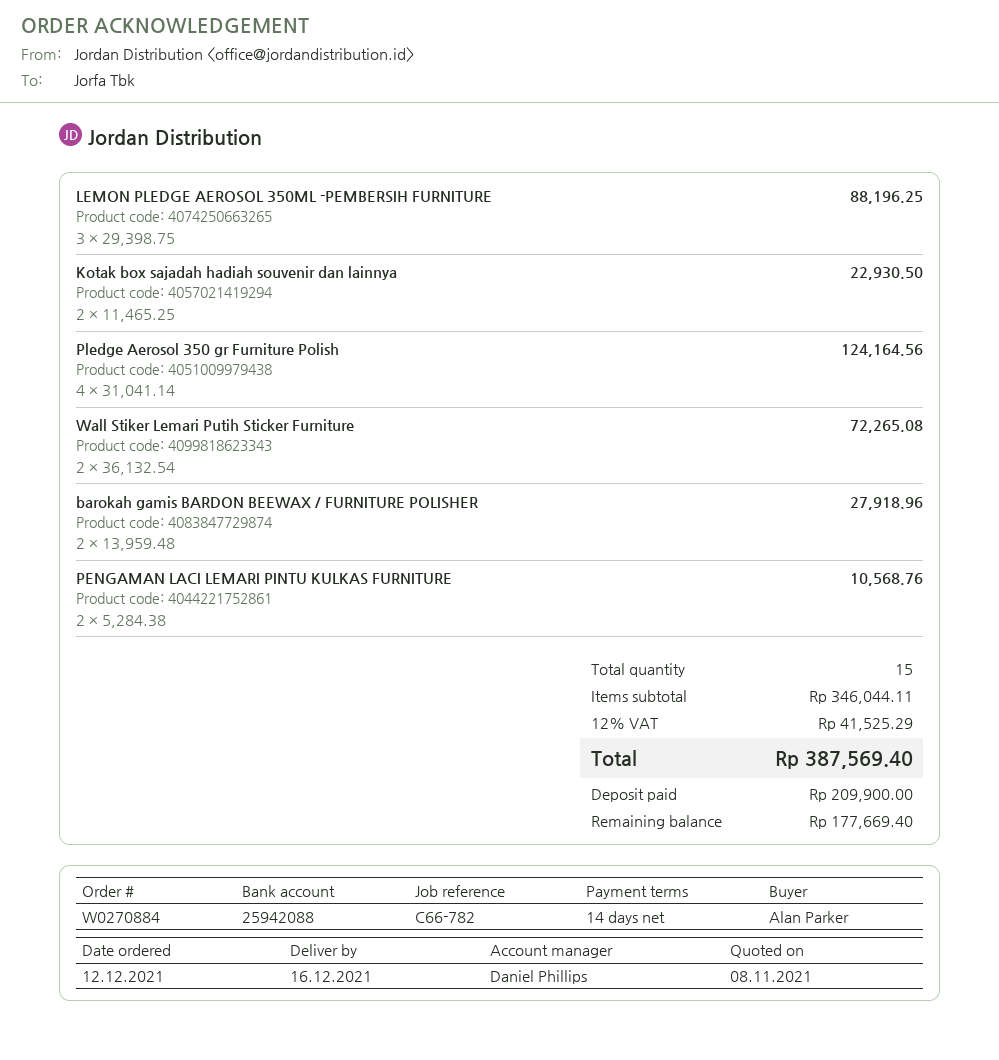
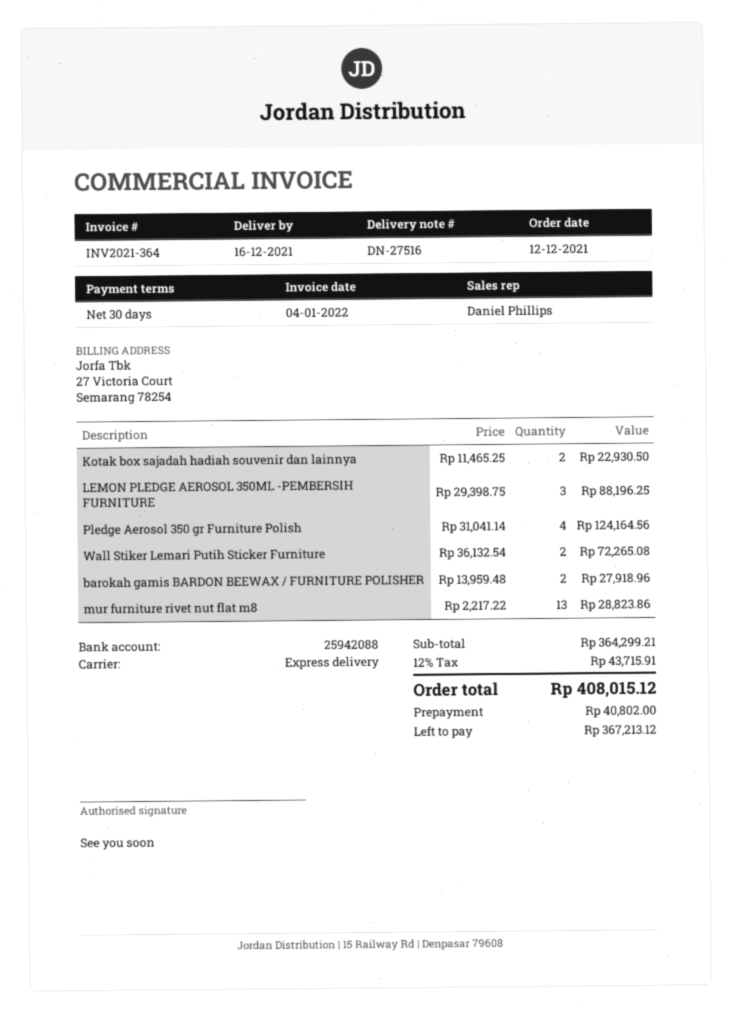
payment terms: 14 days -> 30 days
PENGAMAN LACI LEMARI PINTU KULKAS FURNITURE: 2 x 5284.38 = 10568.76 -> none
mur furniture rivet nut flat m8: none -> 13 x 2217.22 = 28823.86
subtotal: 346044.11 -> 364299.21
tax: 12% = 41525.29 -> 12% = 43715.91
total: 387569.40 -> 408015.12
deposit: 209900.00 -> 40802.00
balance: 177669.40 -> 367213.12

